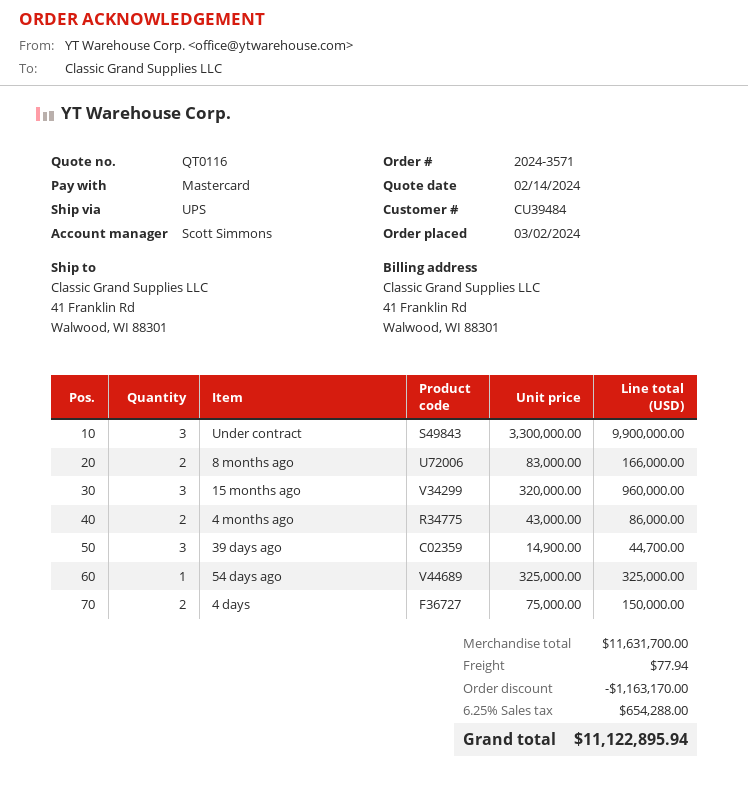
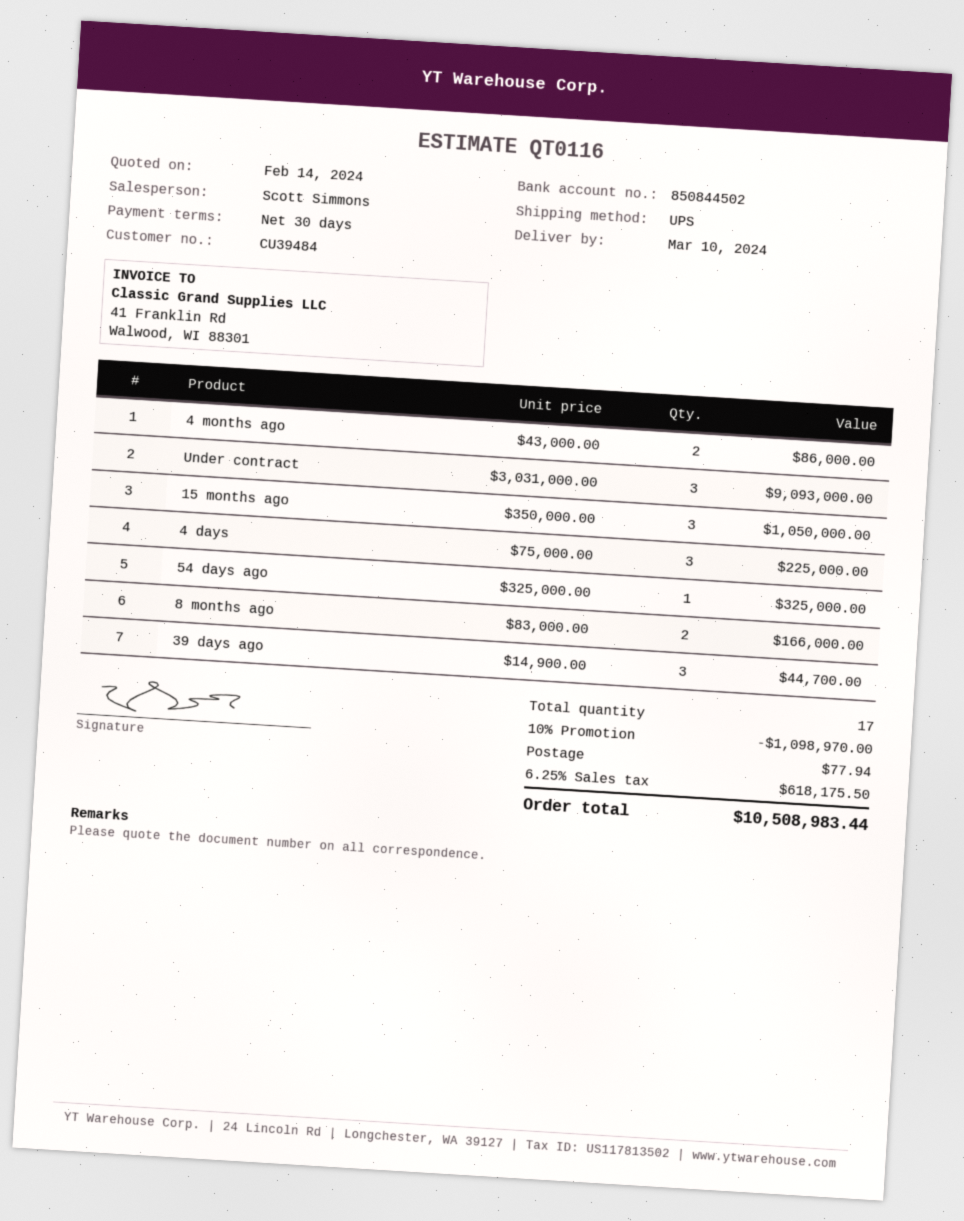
Under contract: 3 x 3300000.00 = 9900000.00 -> 3 x 3031000.00 = 9093000.00
15 months ago: 3 x 320000.00 = 960000.00 -> 3 x 350000.00 = 1050000.00
4 days: 2 x 75000.00 = 150000.00 -> 3 x 75000.00 = 225000.00
discount: 1163170.00 -> 1098970.00
tax: 6.25% = 654288.00 -> 6.25% = 618175.50
total: 11122895.94 -> 10508983.44

